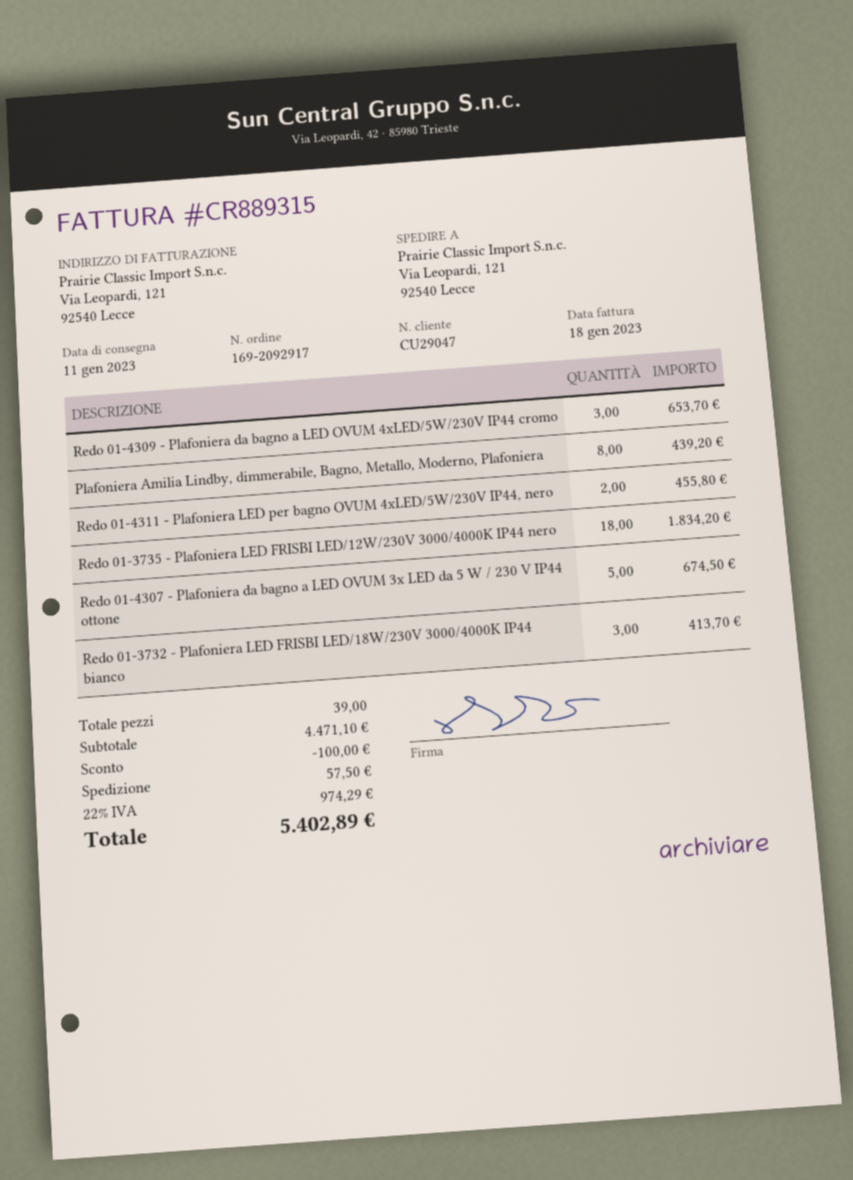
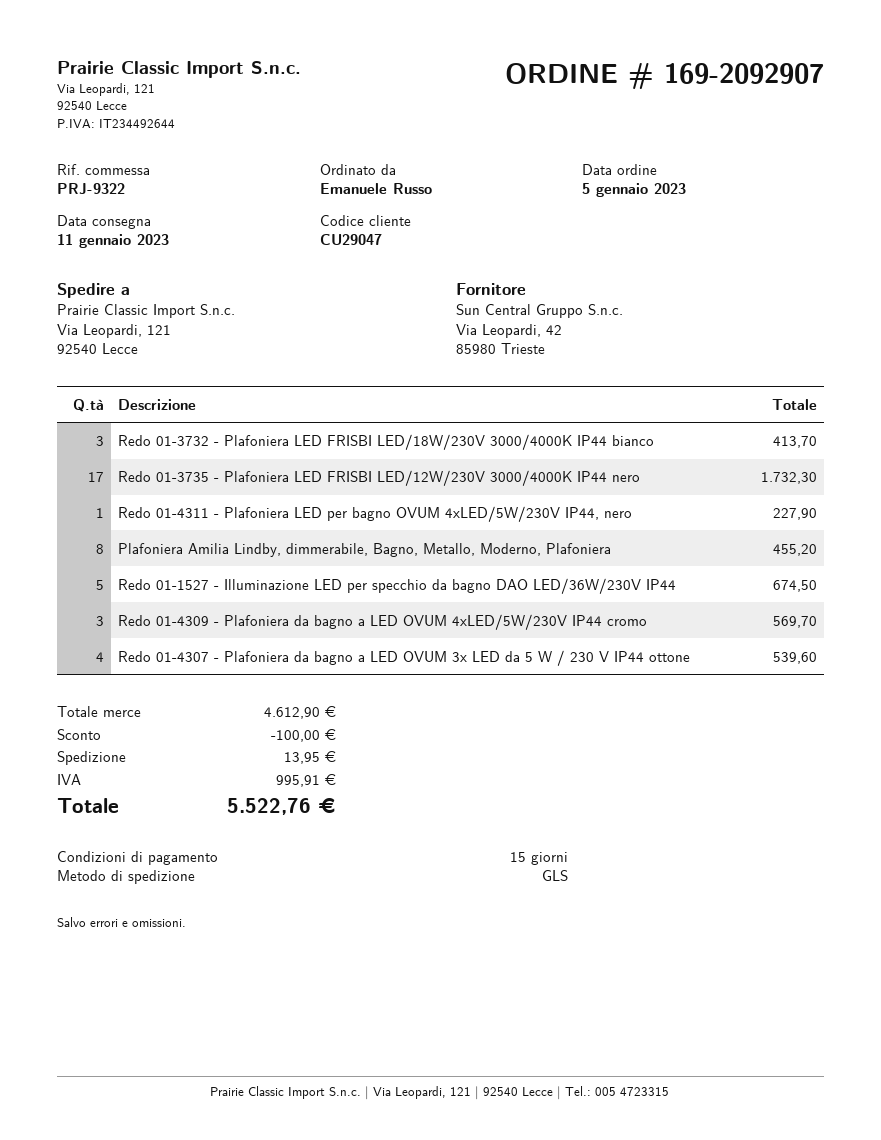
order number: 169-2092917 -> 169-2092907
Redo 01-4309 - Plafoniera da bagno a LED OVUM 4xLED/5W/230V IP44 cromo: 3 for 653.70 -> 3 for 569.70
Plafoniera Amilia Lindby, dimmerabile, Bagno, Metallo, Moderno, Plafoniera: 8 for 439.20 -> 8 for 455.20
Redo 01-4311 - Plafoniera LED per bagno OVUM 4xLED/5W/230V IP44, nero: 2 for 455.80 -> 1 for 227.90
Redo 01-3735 - Plafoniera LED FRISBI LED/12W/230V 3000/4000K IP44 nero: 18 for 1834.20 -> 17 for 1732.30
Redo 01-4307 - Plafoniera da bagno a LED OVUM 3x LED da 5 W / 230 V IP44 ottone: 5 for 674.50 -> 4 for 539.60
Redo 01-1527 - Illuminazione LED per specchio da bagno DAO LED/36W/230V IP44: none -> 5 for 674.50
subtotal: 4471.10 -> 4612.90
shipping: 57.50 -> 13.95
tax: 974.29 -> 995.91
total: 5402.89 -> 5522.76

